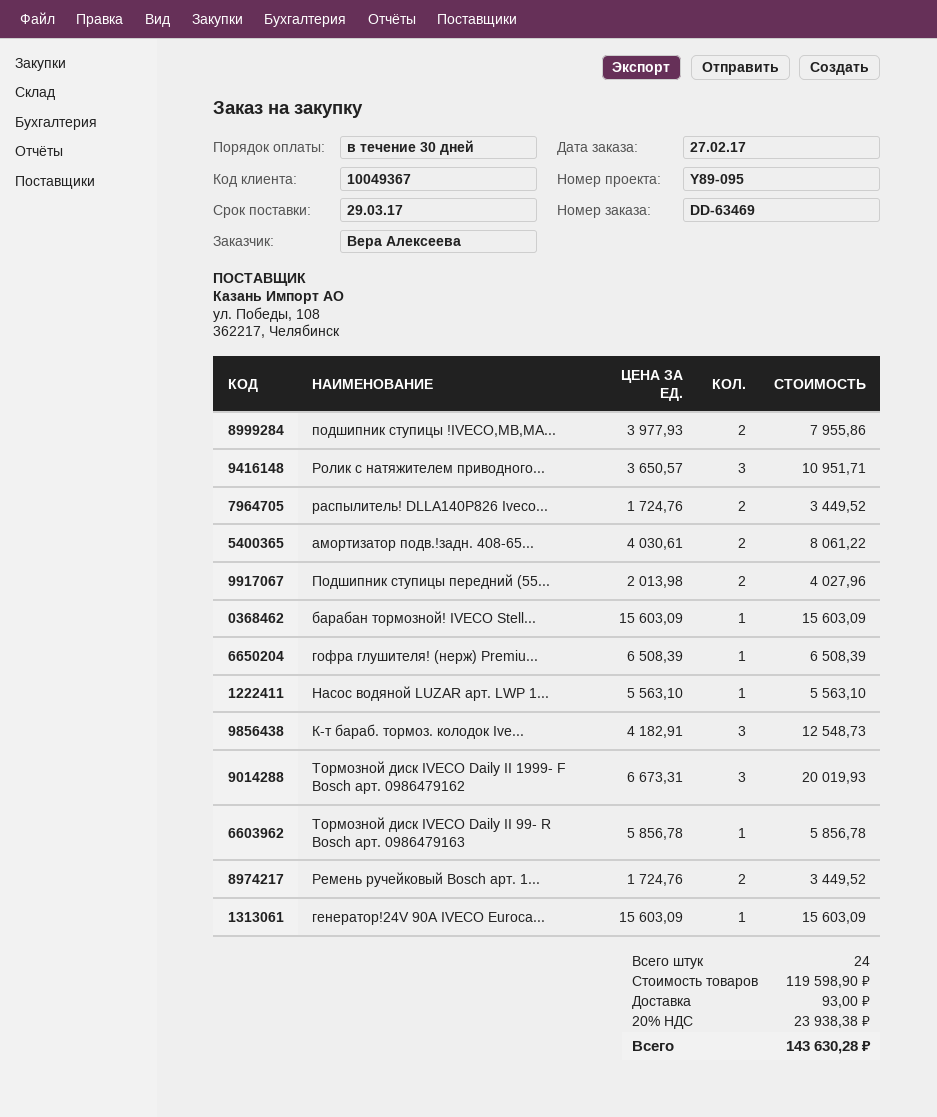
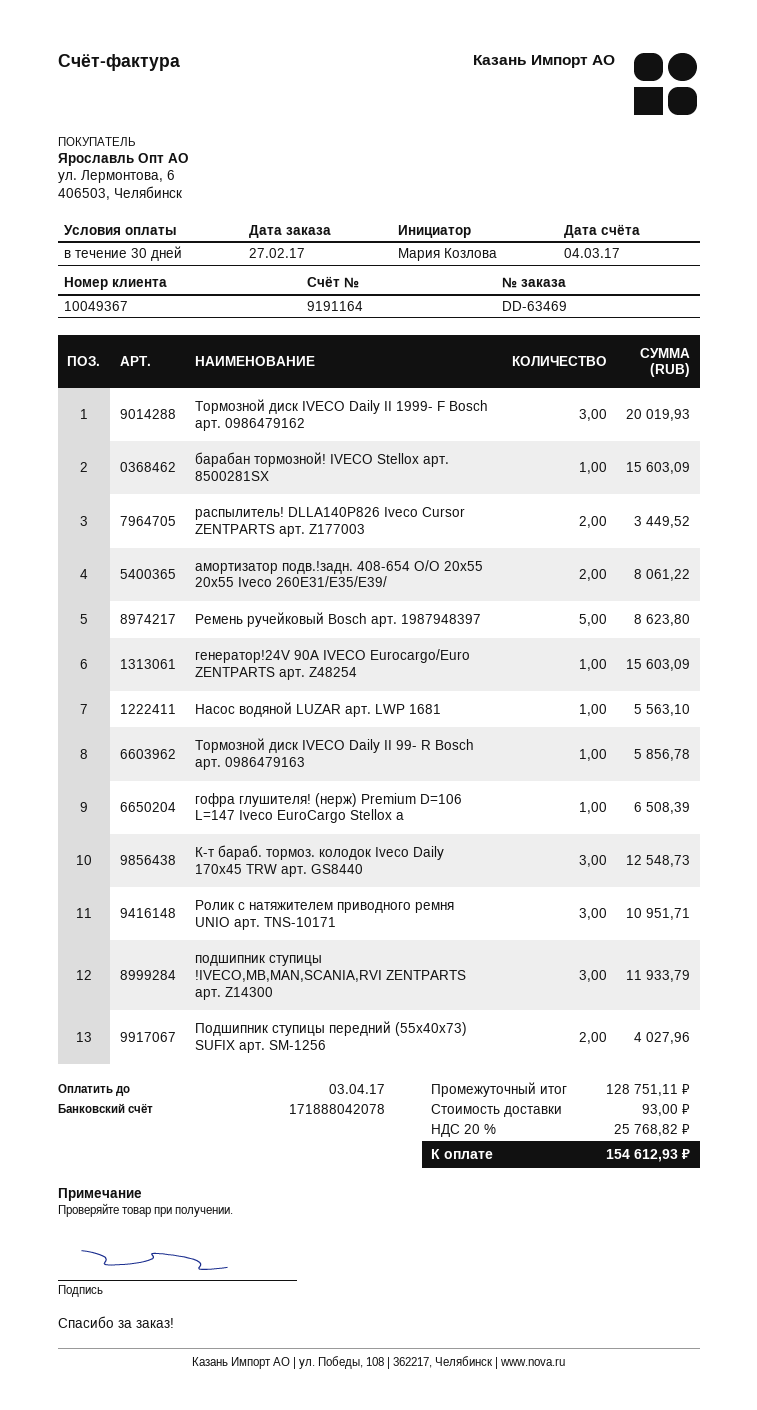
ordered by: Вера Алексеева -> Мария Козлова
подшипник ступицы !IVECO,MB,MA...: 2 for 7955.86 -> 3 for 11933.79
Ремень ручейковый Bosch арт. 1...: 2 for 3449.52 -> 5 for 8623.80
subtotal: 119598.90 -> 128751.11
tax: 20% = 23938.38 -> 20% = 25768.82
total: 143630.28 -> 154612.93

